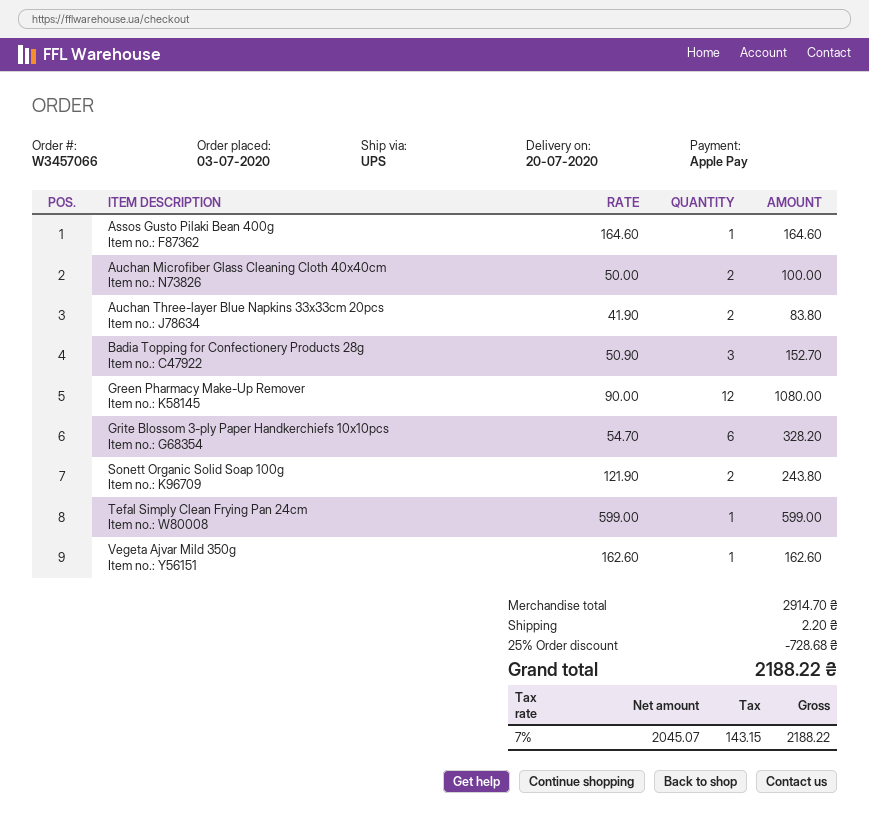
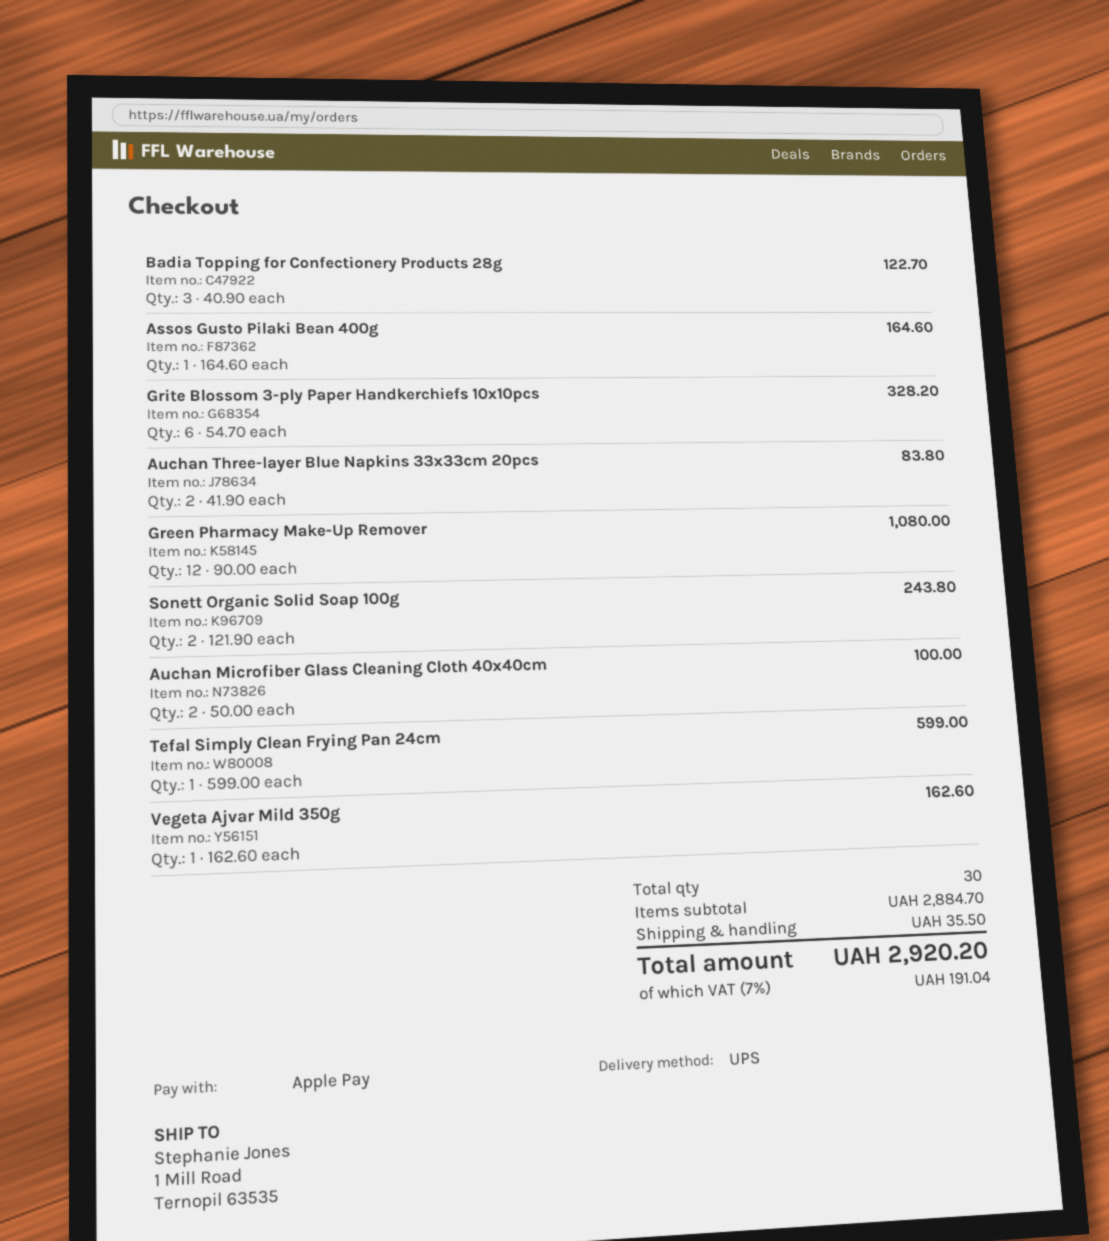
Badia Topping for Confectionery Products 28g: 3 x 50.90 = 152.70 -> 3 x 40.90 = 122.70
subtotal: 2914.70 -> 2884.70
discount: 25% = 728.68 -> none
shipping: 2.20 -> 35.50
tax: 7% = 143.15 -> 7% = 191.04
total: 2188.22 -> 2920.20

